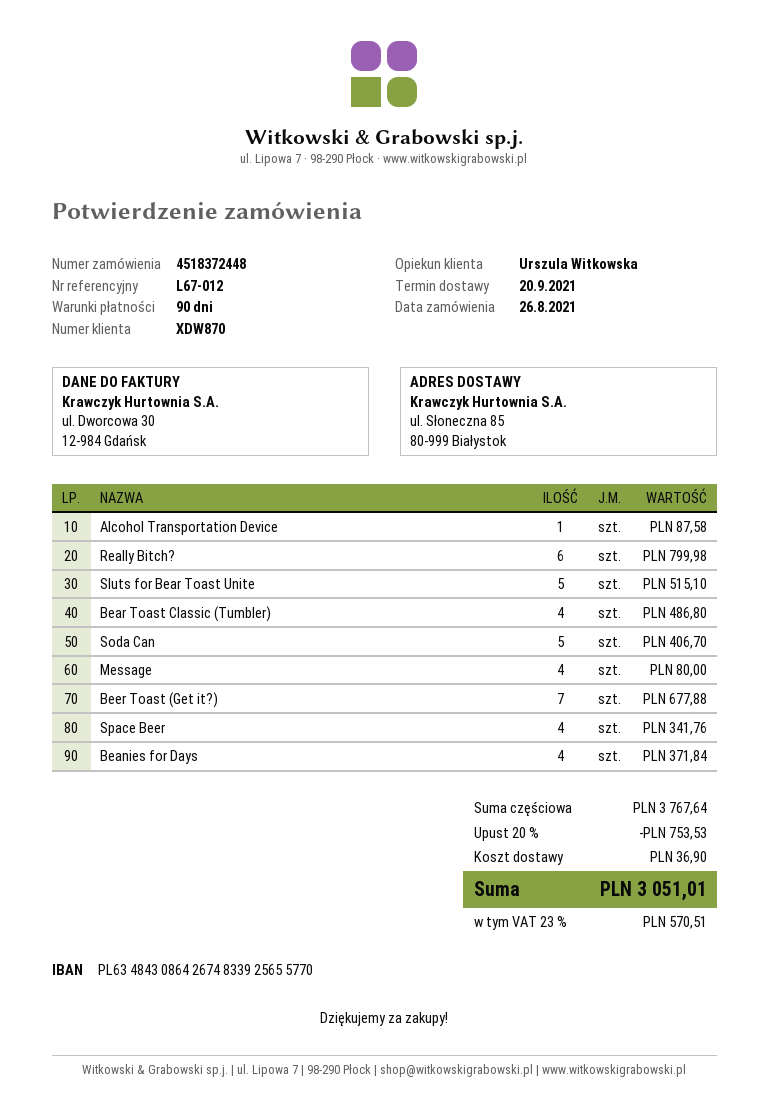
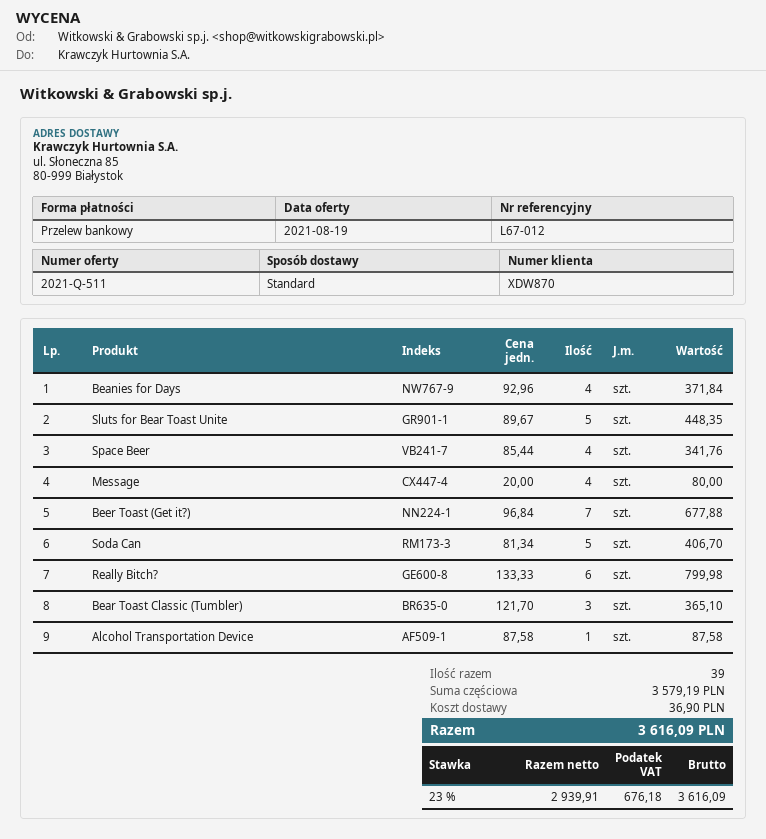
Sluts for Bear Toast Unite: 5 for 515.10 -> 5 for 448.35
Bear Toast Classic (Tumbler): 4 for 486.80 -> 3 for 365.10
subtotal: 3767.64 -> 3579.19
discount: 20% = 753.53 -> none
tax: 23% = 570.51 -> 23% = 676.18
total: 3051.01 -> 3616.09

